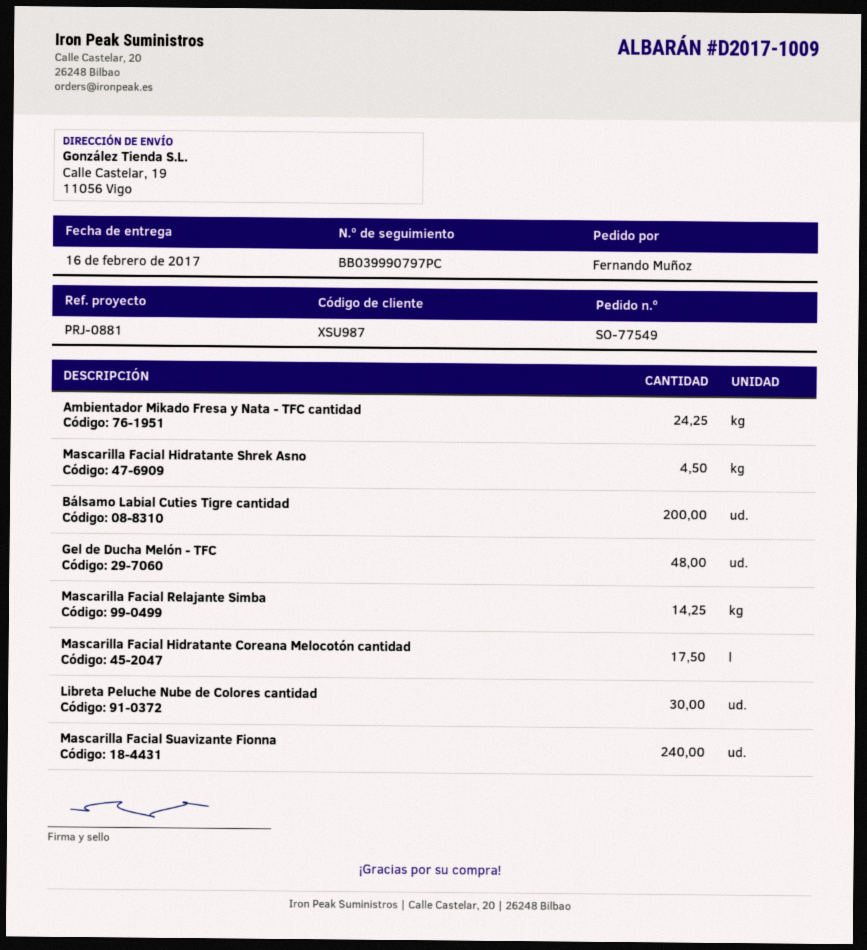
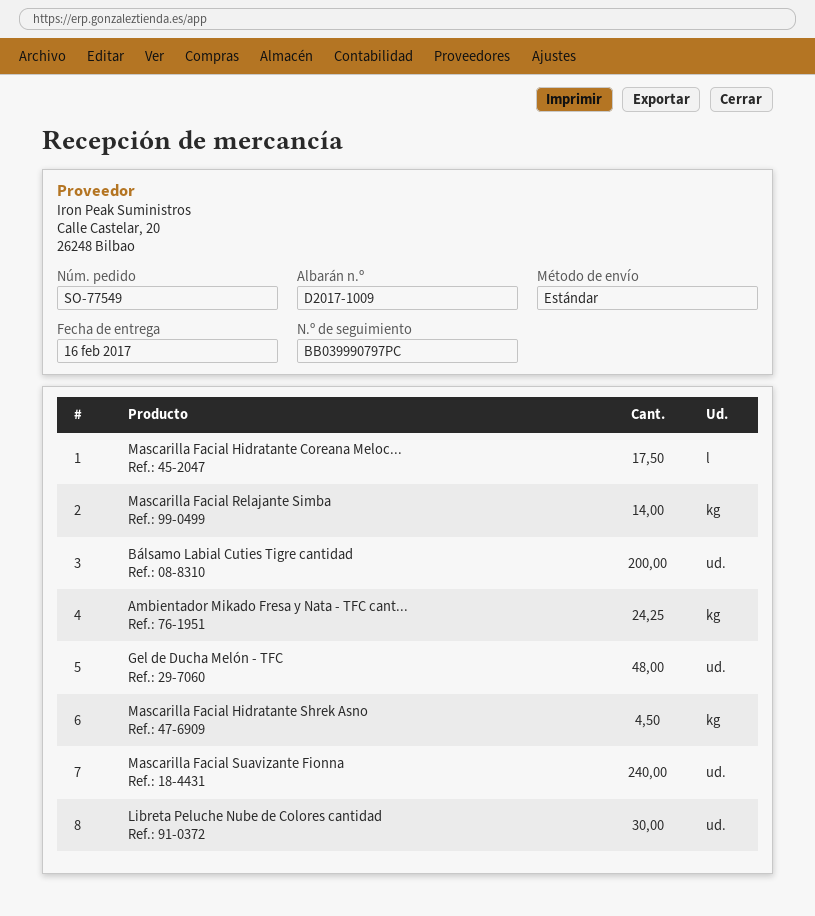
Mascarilla Facial Relajante Simba: 14.25 -> 14

